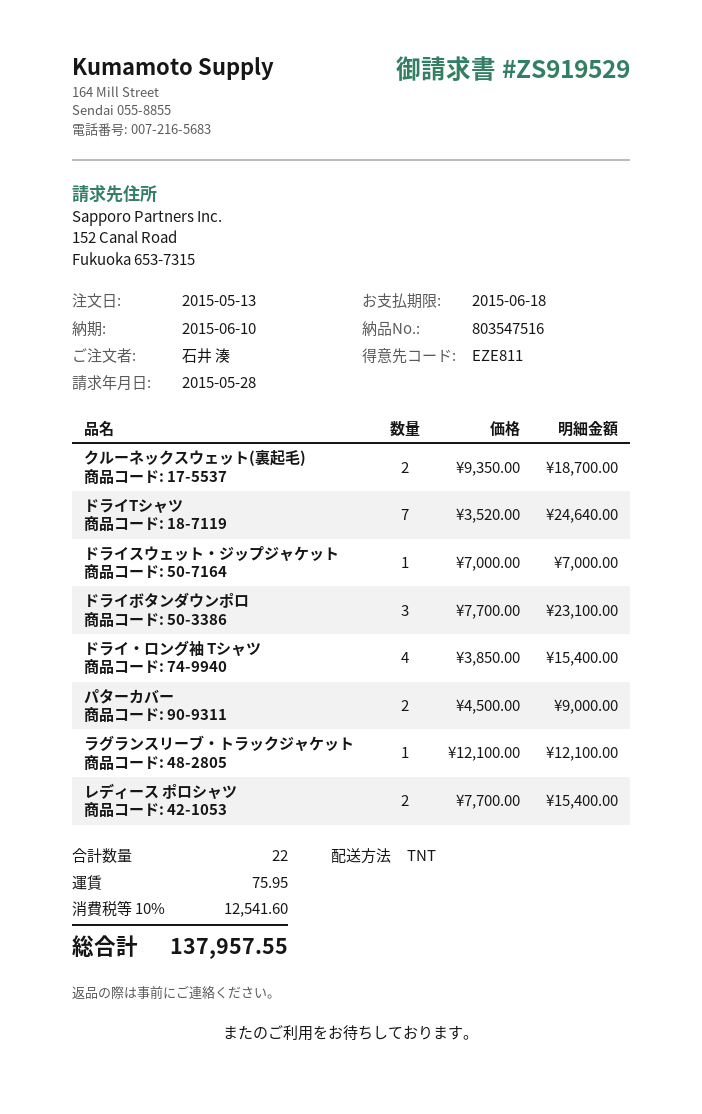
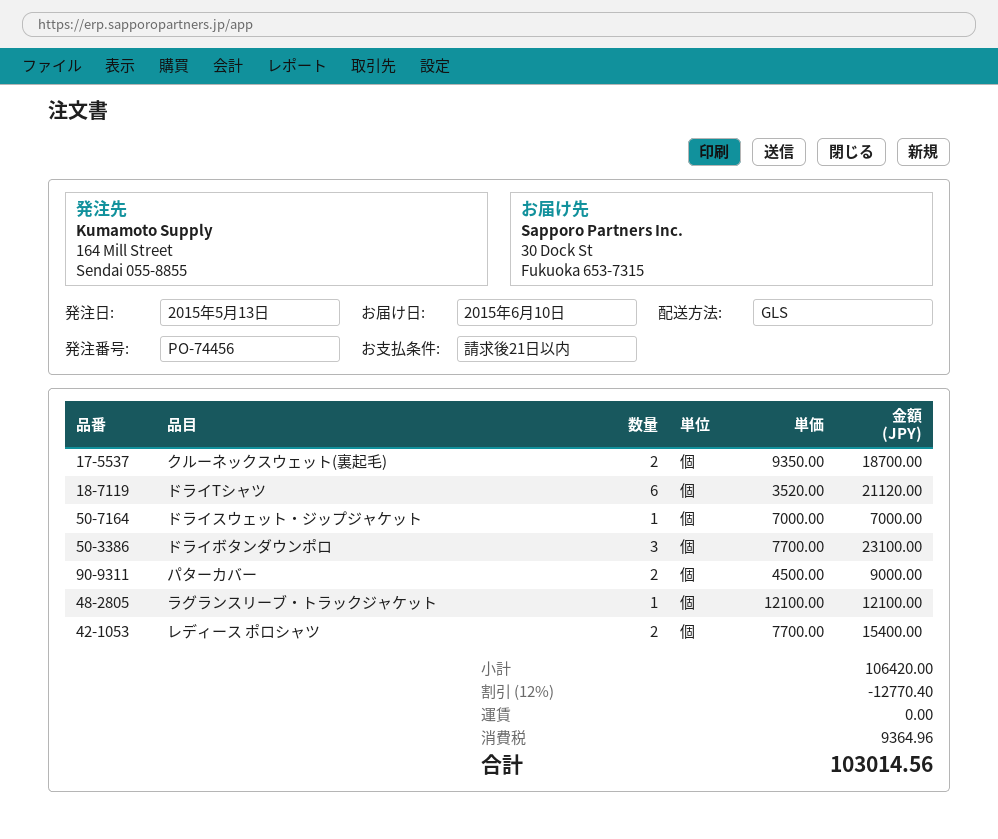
shipping method: TNT -> GLS
ドライTシャツ: 7 x 3520.00 = 24640.00 -> 6 x 3520.00 = 21120.00
ドライ・ロング袖 Tシャツ: 4 x 3850.00 = 15400.00 -> none
discount: none -> 12% = 12770.40
shipping: 75.95 -> 0.00
tax: 12541.60 -> 9364.96
total: 137957.55 -> 103014.56

